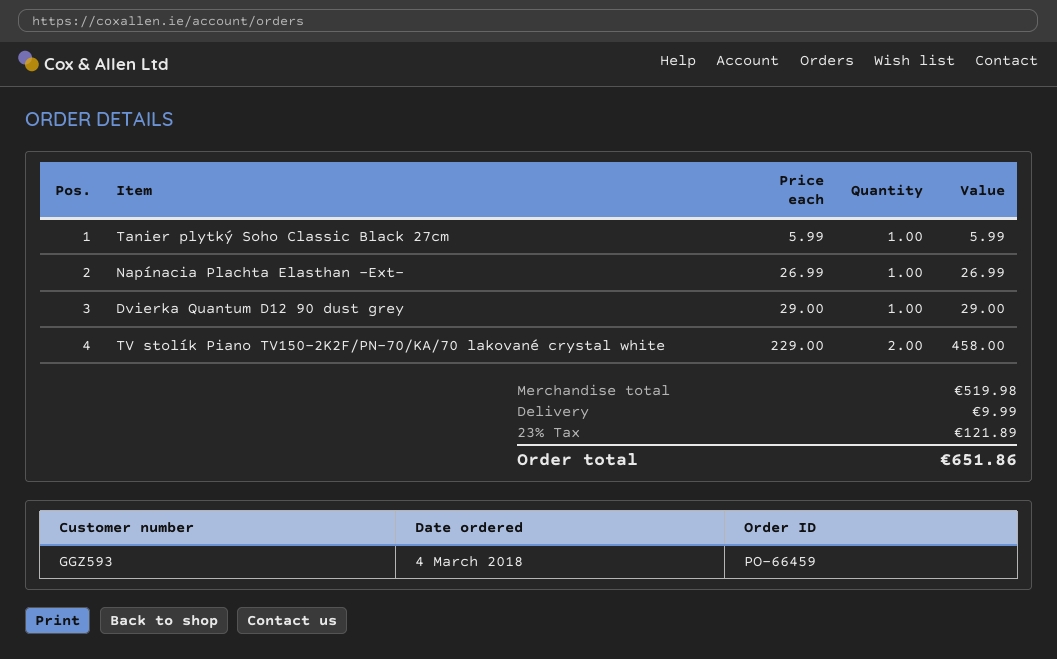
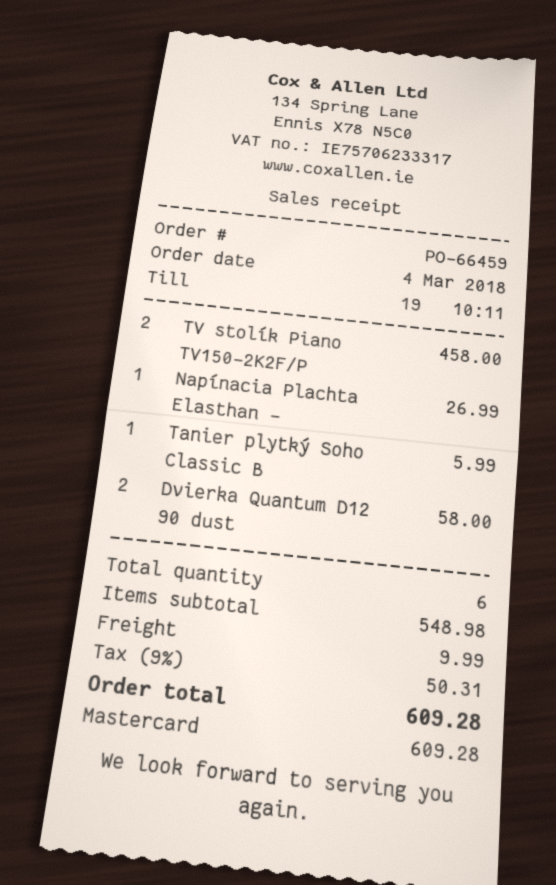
Dvierka Quantum D12 90 dust grey: 1 for 29.00 -> 2 for 58.00
subtotal: 519.98 -> 548.98
tax: 23% = 121.89 -> 9% = 50.31
total: 651.86 -> 609.28

